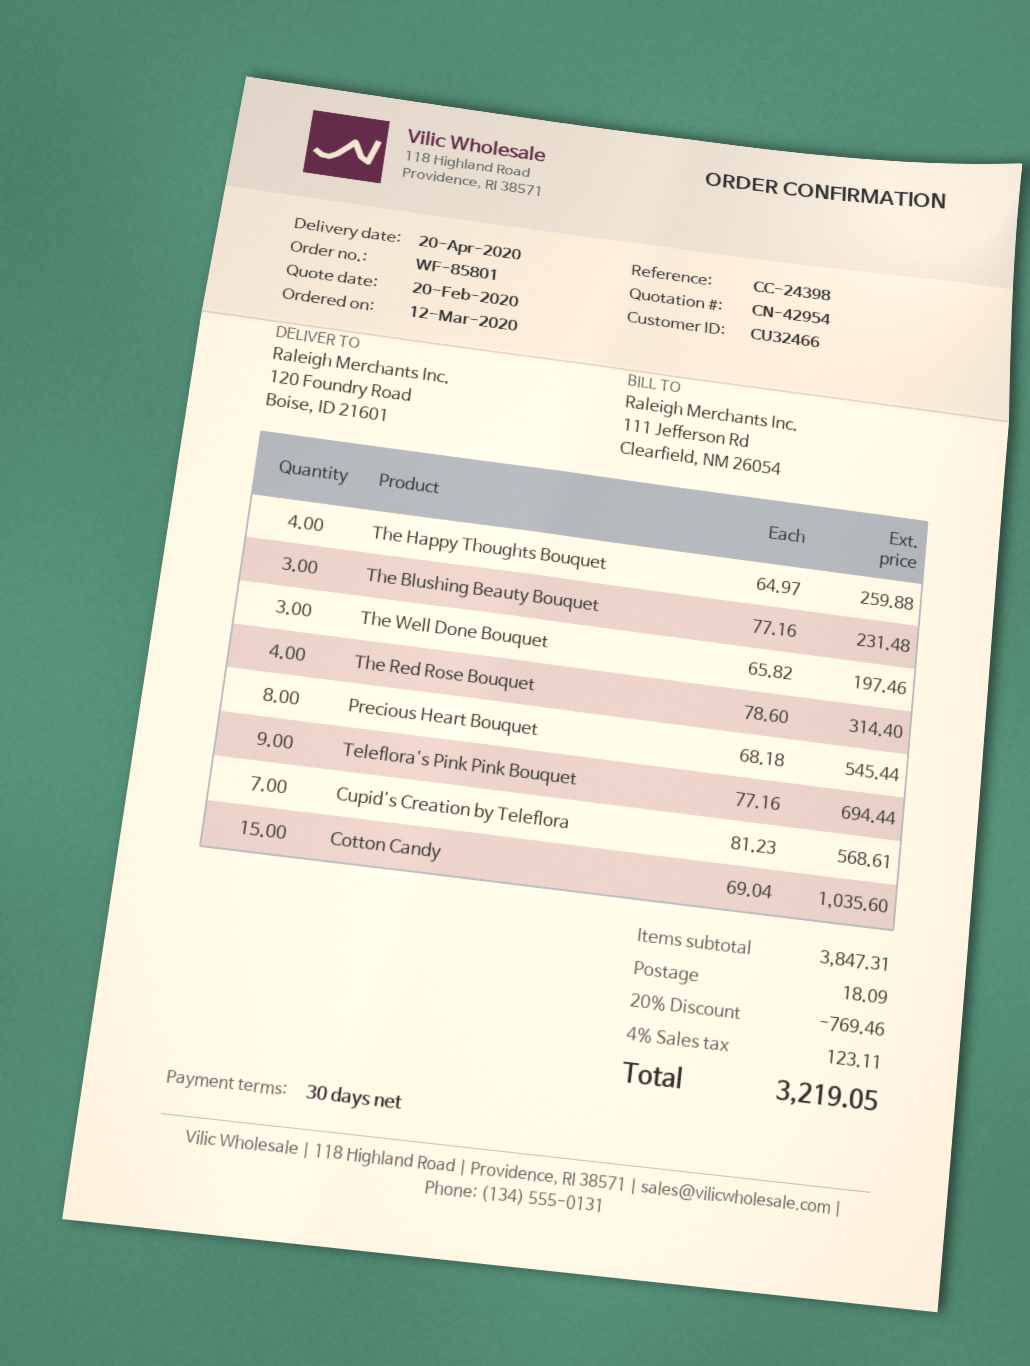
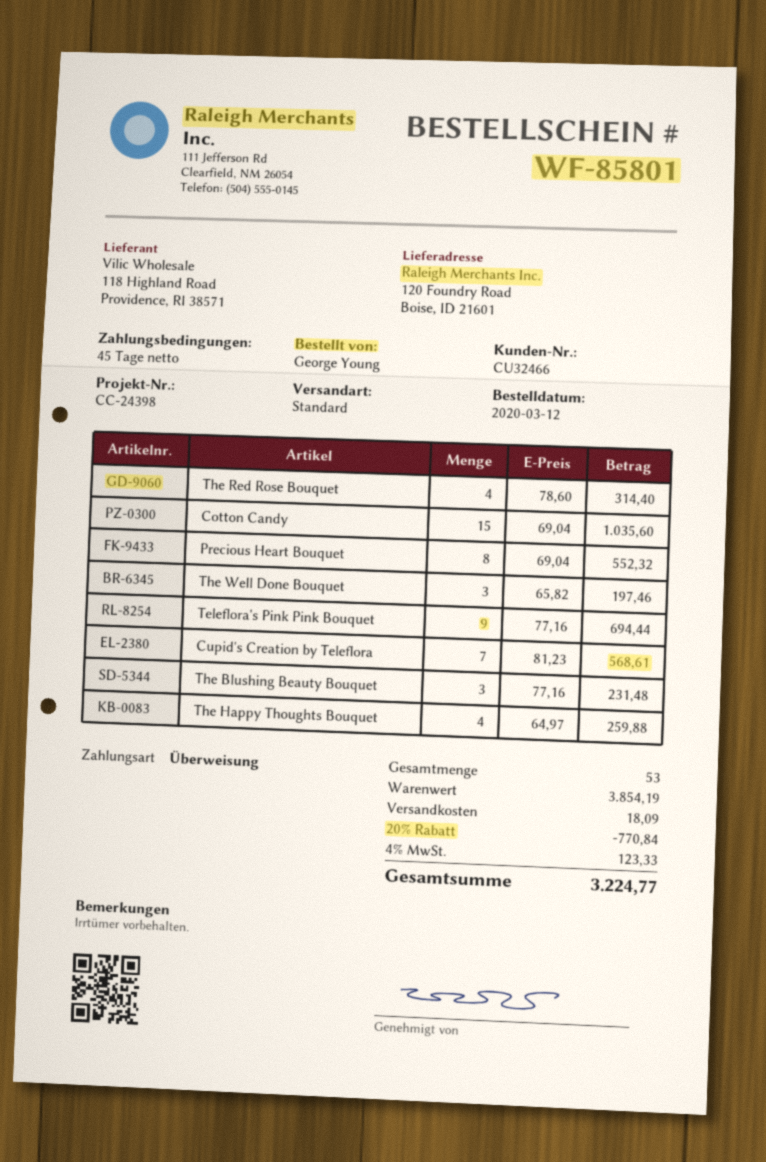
payment terms: 30 days -> 45 days
Precious Heart Bouquet: 8 x 68.18 = 545.44 -> 8 x 69.04 = 552.32
subtotal: 3847.31 -> 3854.19
discount: 20% = 769.46 -> 20% = 770.84
tax: 4% = 123.11 -> 4% = 123.33
total: 3219.05 -> 3224.77

